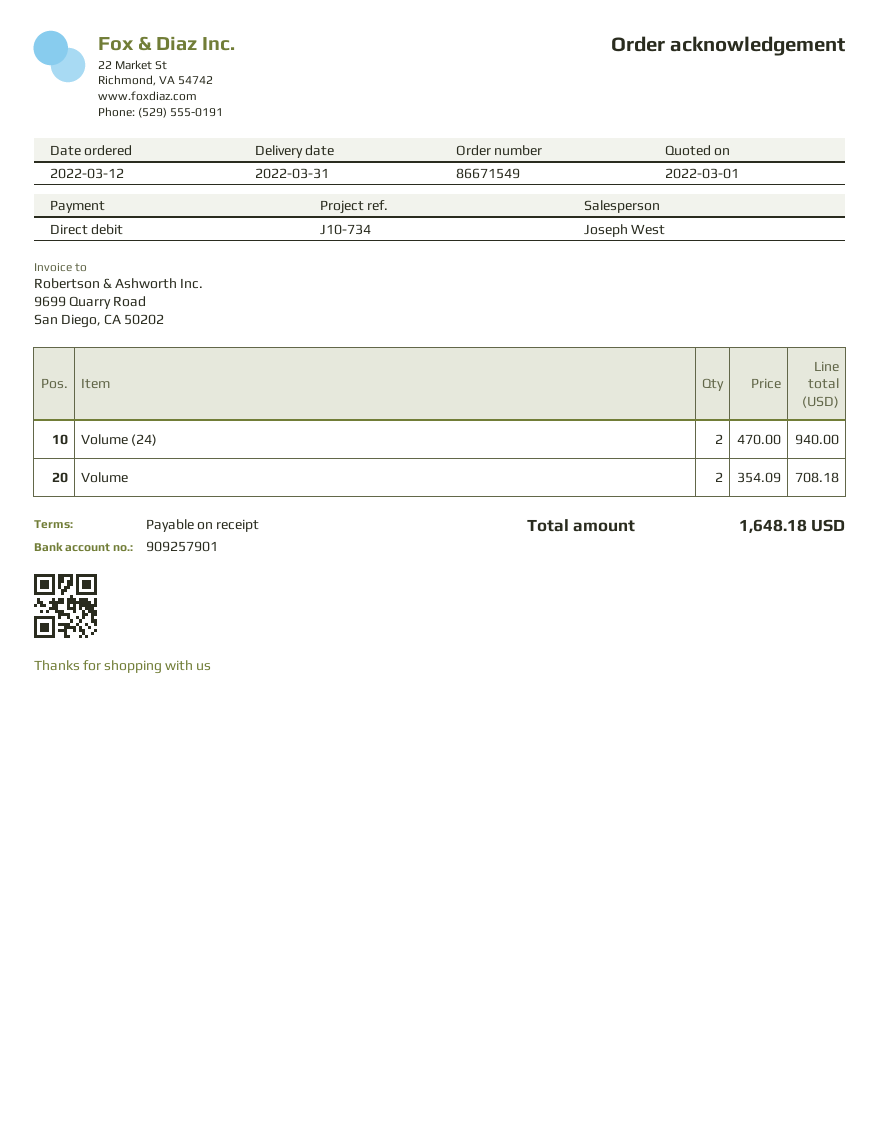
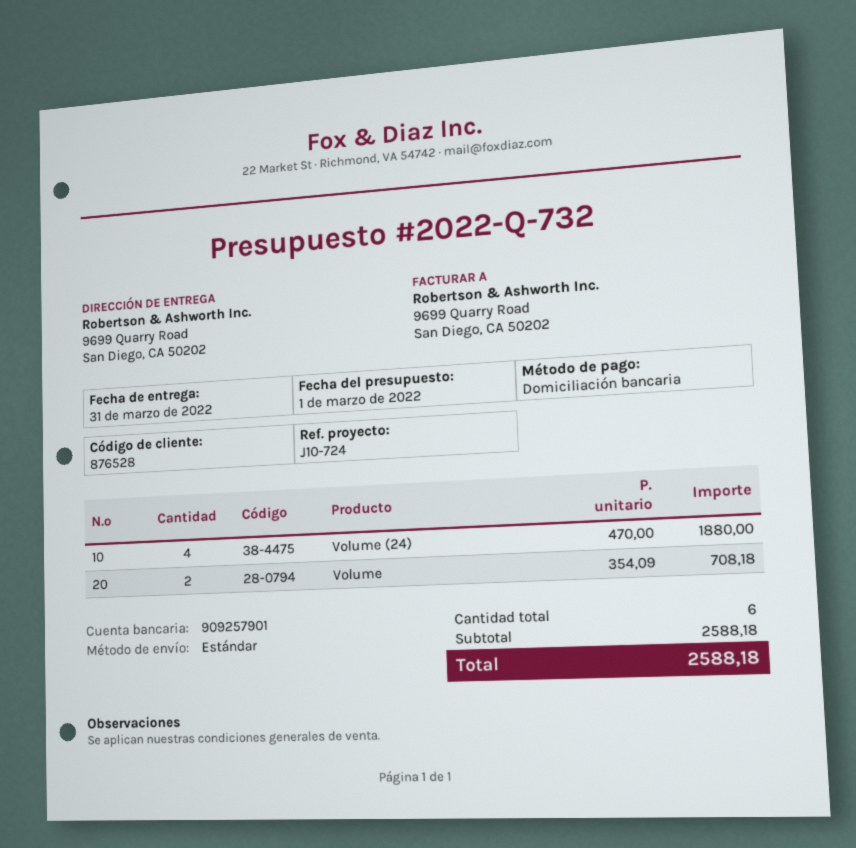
reference: J10-734 -> J10-724
Volume (24): 2 x 470.00 = 940.00 -> 4 x 470.00 = 1880.00
total: 1648.18 -> 2588.18

